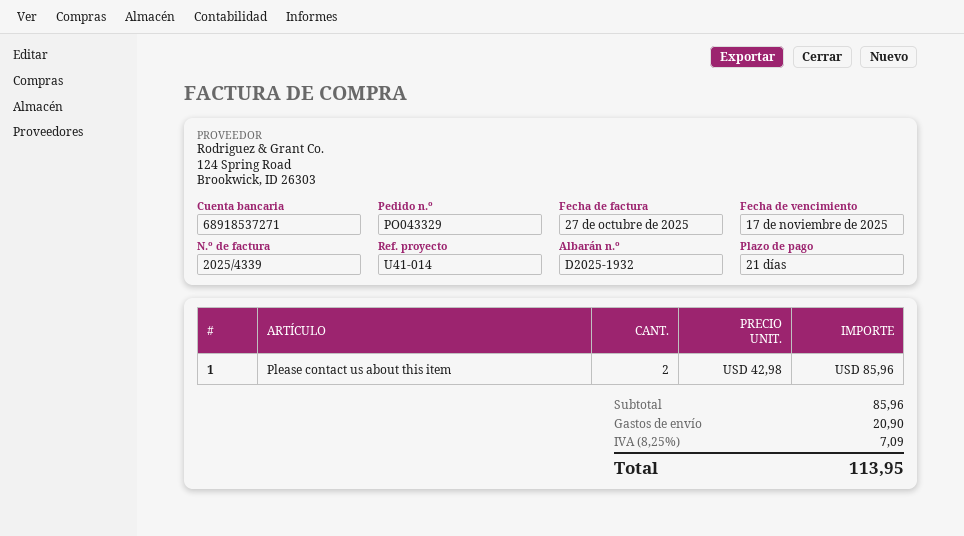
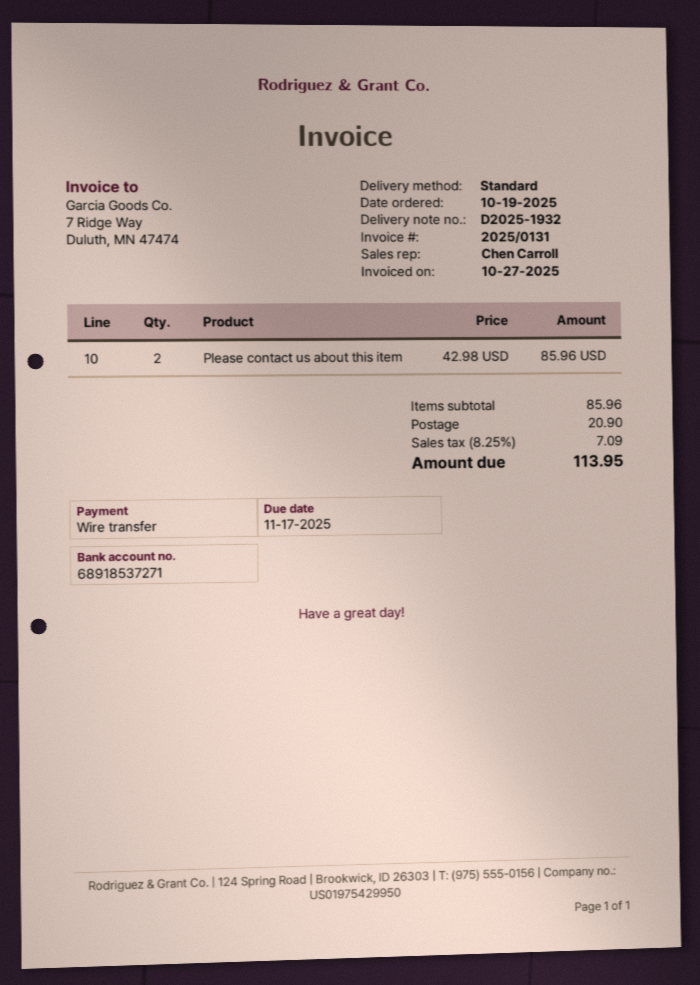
invoice number: 2025/4339 -> 2025/0131

